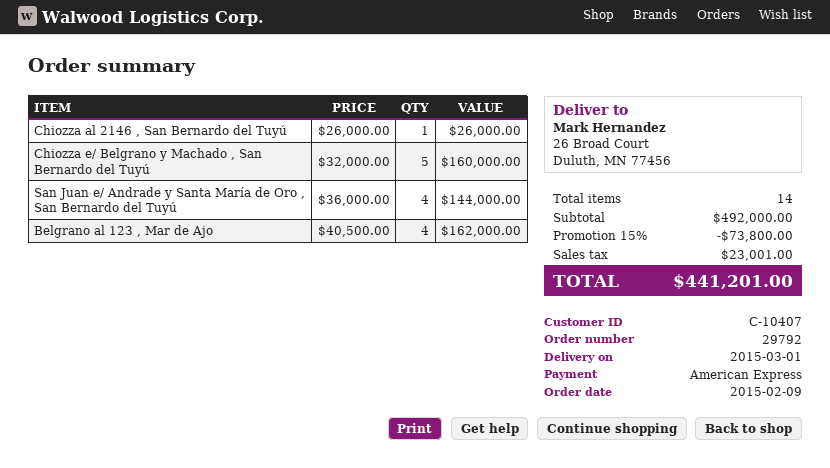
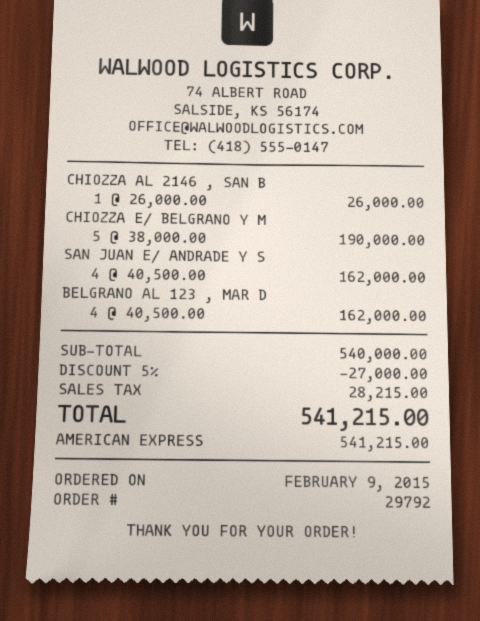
Chiozza e/ Belgrano y Machado , San Bernardo del Tuyú: 5 x 32000.00 = 160000.00 -> 5 x 38000.00 = 190000.00
San Juan e/ Andrade y Santa María de Oro , San Bernardo del Tuyú: 4 x 36000.00 = 144000.00 -> 4 x 40500.00 = 162000.00
subtotal: 492000.00 -> 540000.00
discount: 15% = 73800.00 -> 5% = 27000.00
tax: 23001.00 -> 28215.00
total: 441201.00 -> 541215.00

